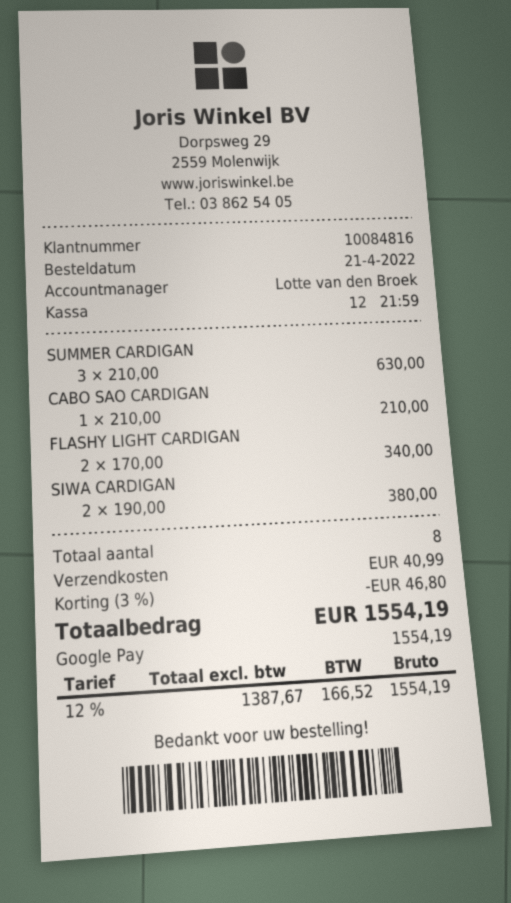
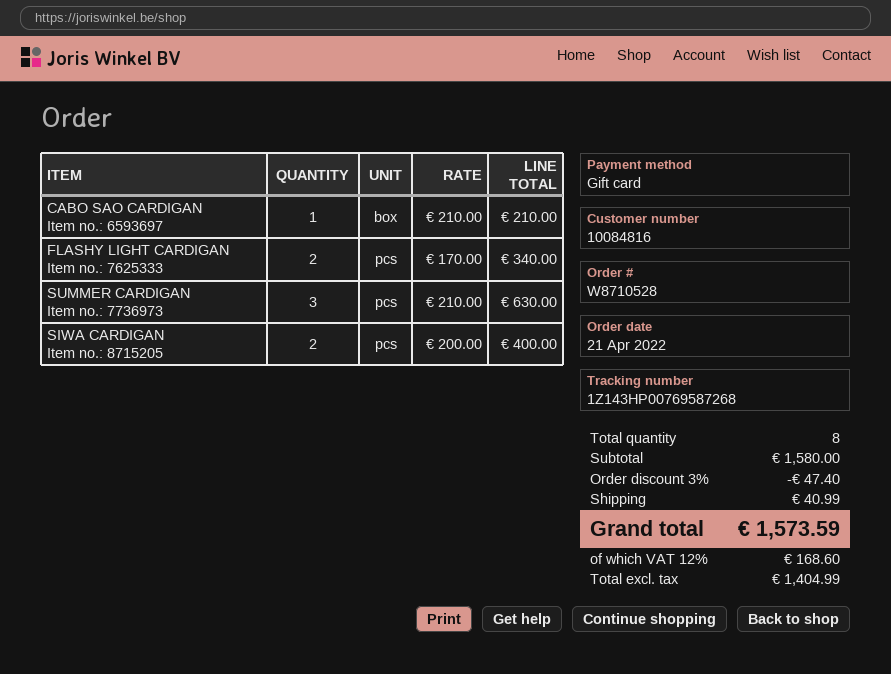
payment method: Google Pay -> gift card
SIWA CARDIGAN: 2 x 190.00 = 380.00 -> 2 x 200.00 = 400.00
discount: 3% = 46.80 -> 3% = 47.40
net: 1387.67 -> 1404.99
tax: 12% = 166.52 -> 12% = 168.60
total: 1554.19 -> 1573.59

